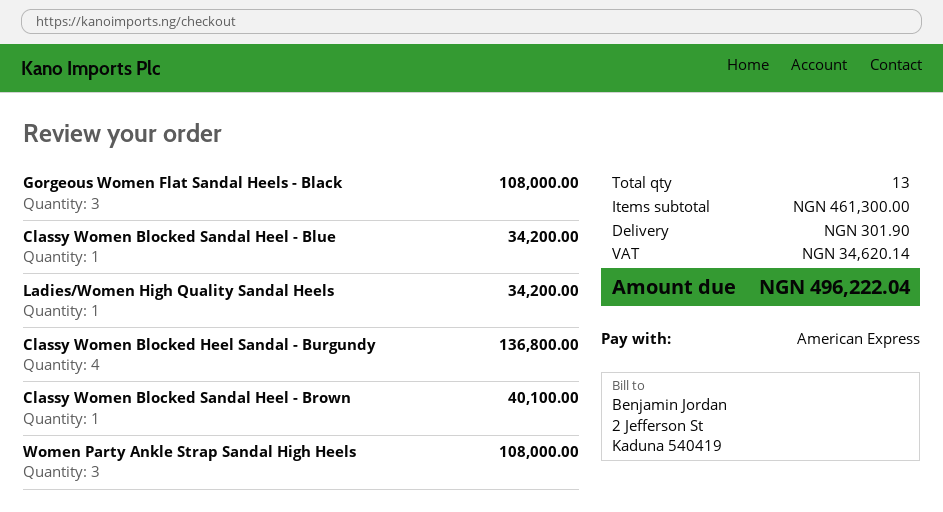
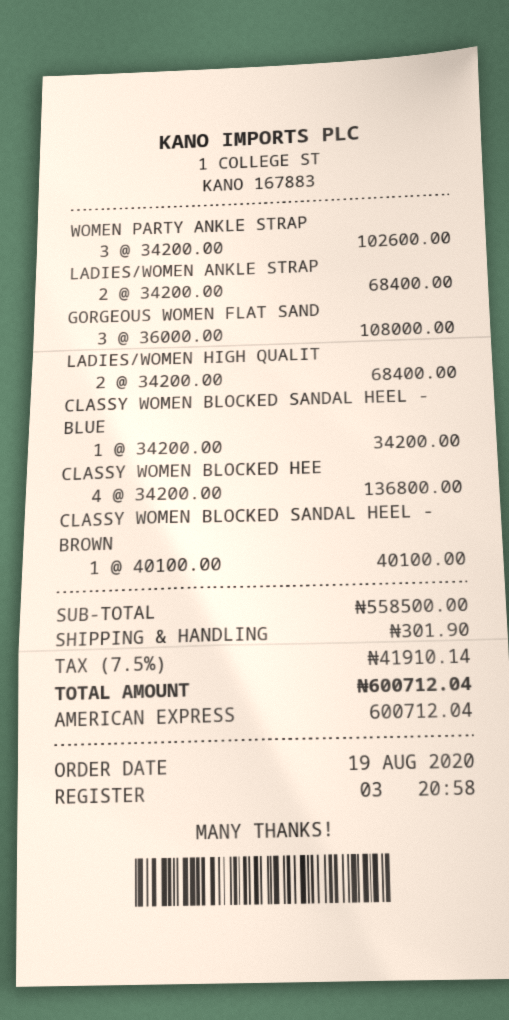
Ladies/Women High Quality Sandal Heels: 1 for 34200.00 -> 2 for 68400.00
Women Party Ankle Strap Sandal High Heels: 3 for 108000.00 -> 3 for 102600.00
LADIES/WOMEN ANKLE STRAP: none -> 2 for 68400.00
subtotal: 461300.00 -> 558500.00
tax: 34620.14 -> 41910.14
total: 496222.04 -> 600712.04

